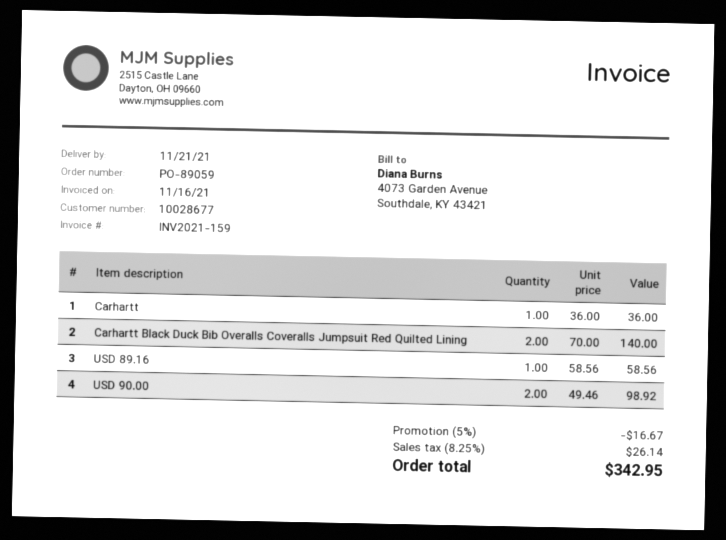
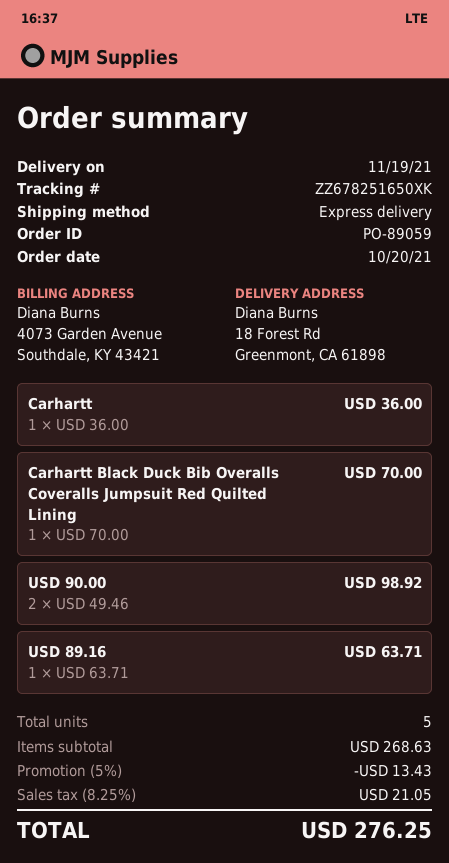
delivery date: 2021-11-21 -> 2021-11-19
Carhartt Black Duck Bib Overalls Coveralls Jumpsuit Red Quilted Lining: 2 x 70.00 = 140.00 -> 1 x 70.00 = 70.00
USD 89.16: 1 x 58.56 = 58.56 -> 1 x 63.71 = 63.71
discount: 5% = 16.67 -> 5% = 13.43
tax: 8.25% = 26.14 -> 8.25% = 21.05
total: 342.95 -> 276.25

